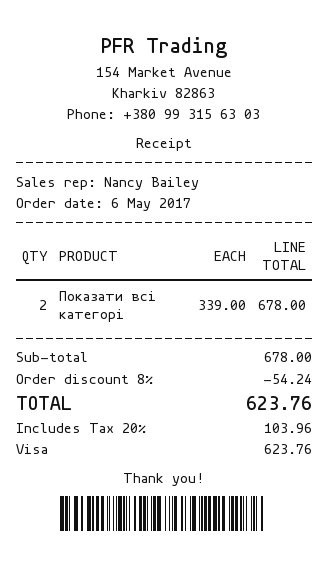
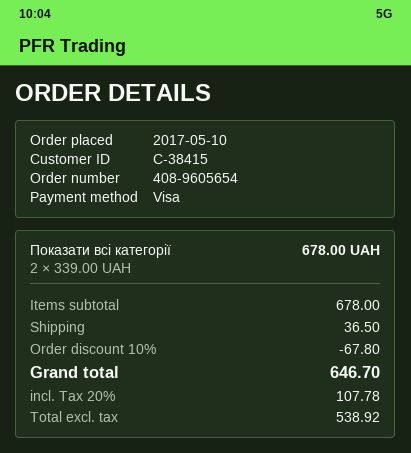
order date: 2017-05-06 -> 2017-05-10
discount: 8% = 54.24 -> 10% = 67.80
shipping: none -> 36.50
tax: 20% = 103.96 -> 20% = 107.78
total: 623.76 -> 646.70

